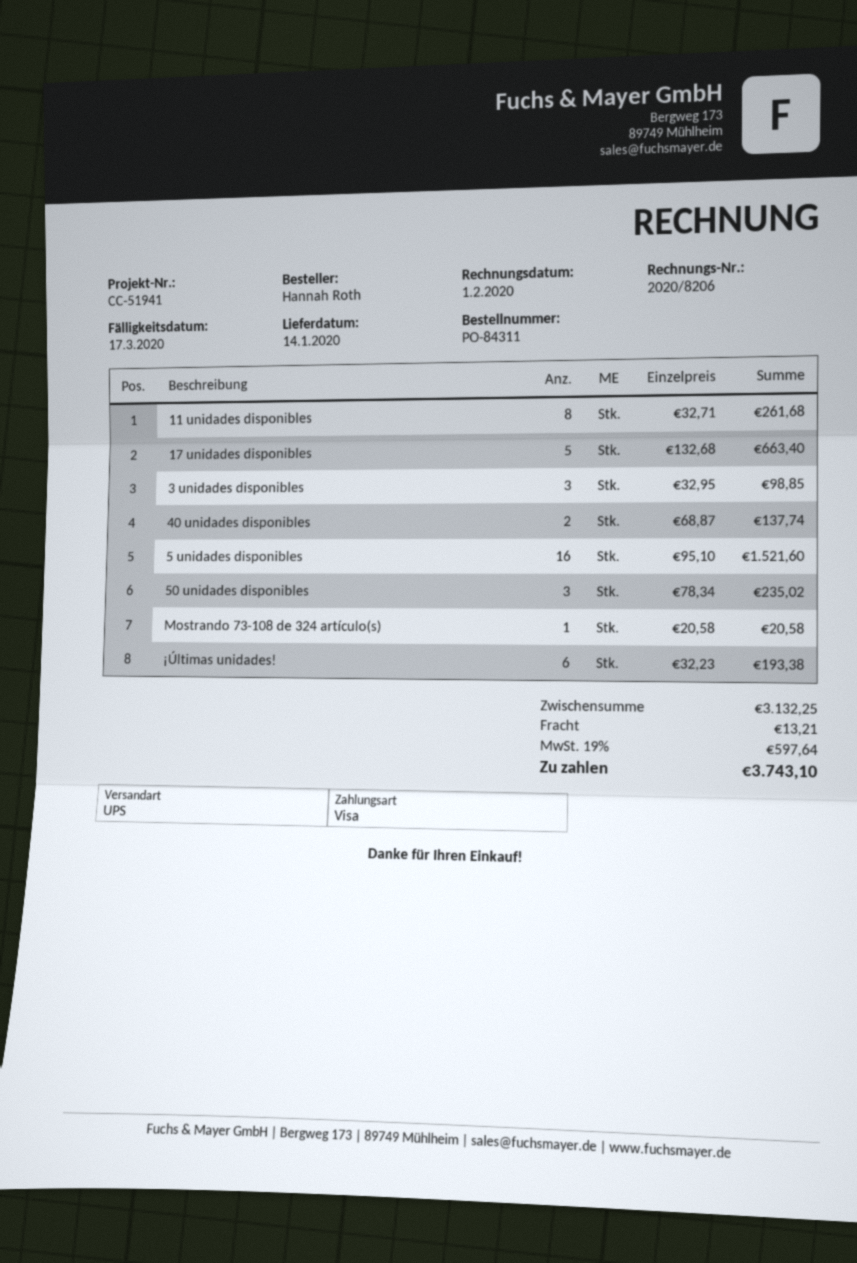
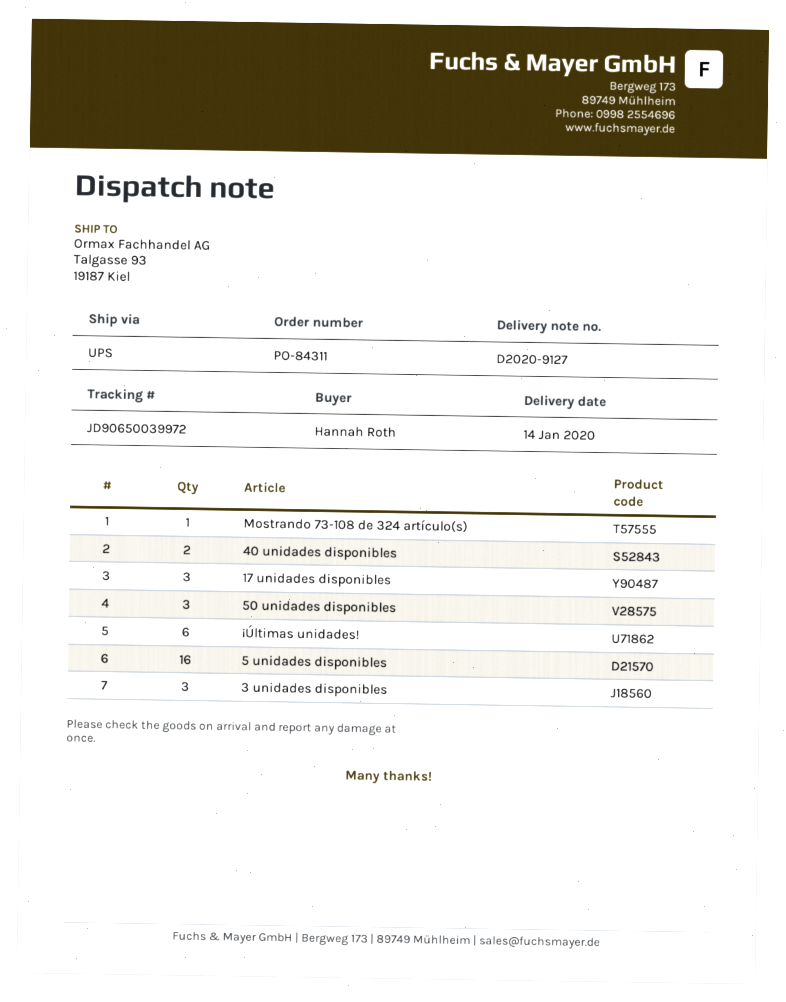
11 unidades disponibles: 8 -> none
17 unidades disponibles: 5 -> 3

